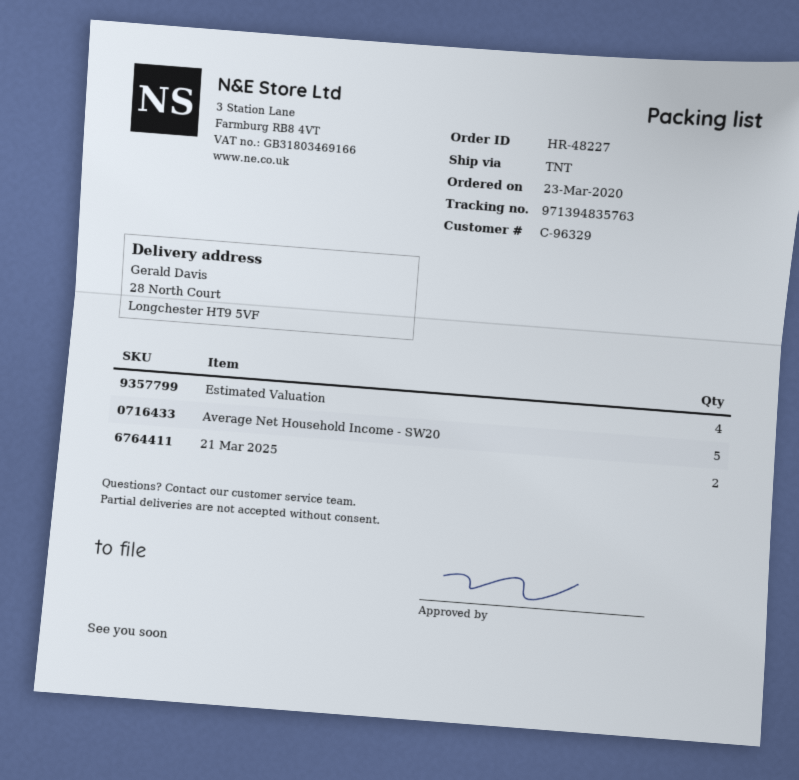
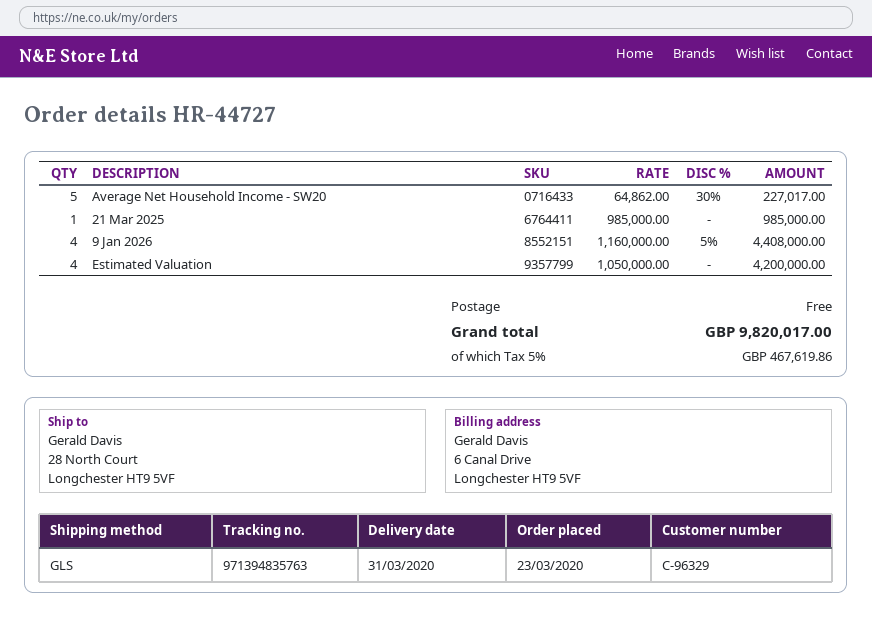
order number: HR-48227 -> HR-44727
shipping method: TNT -> GLS
21 Mar 2025: 2 -> 1
9 Jan 2026: none -> 4

